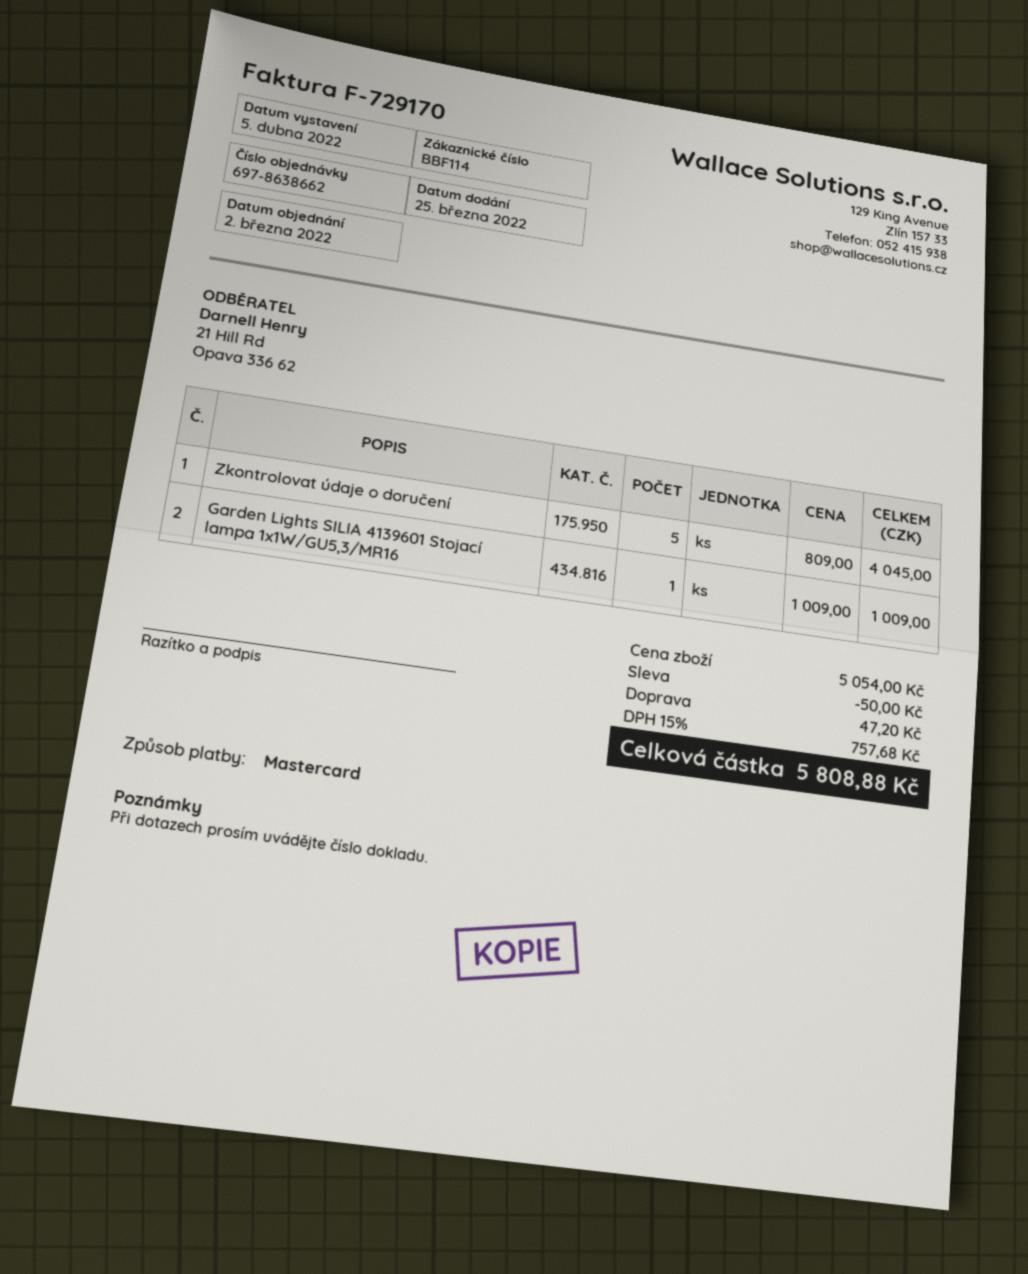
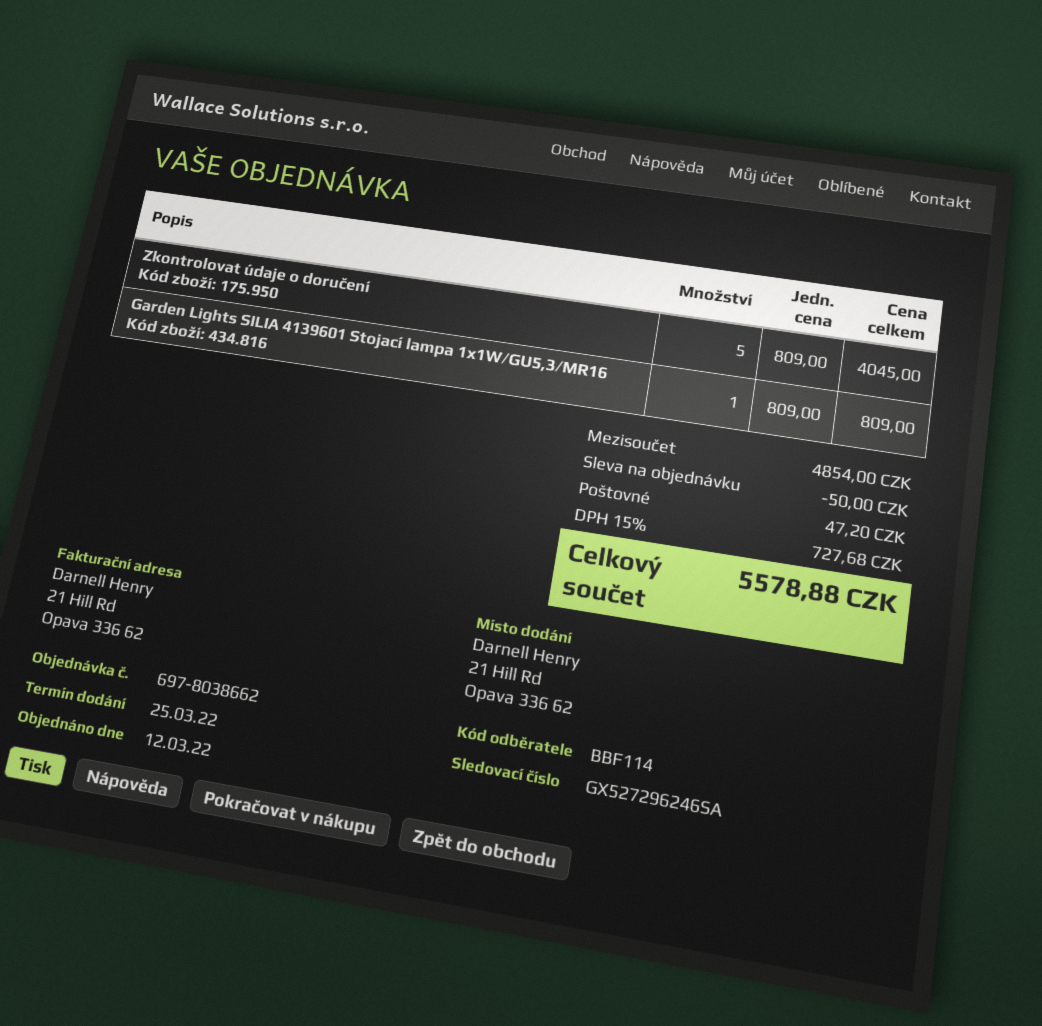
order number: 697-8638662 -> 697-8038662
order date: 2022-03-02 -> 2022-03-12
Garden Lights SILIA 4139601 Stojací lampa 1x1W/GU5,3/MR16: 1 x 1009.00 = 1009.00 -> 1 x 809.00 = 809.00
subtotal: 5054.00 -> 4854.00
tax: 15% = 757.68 -> 15% = 727.68
total: 5808.88 -> 5578.88

